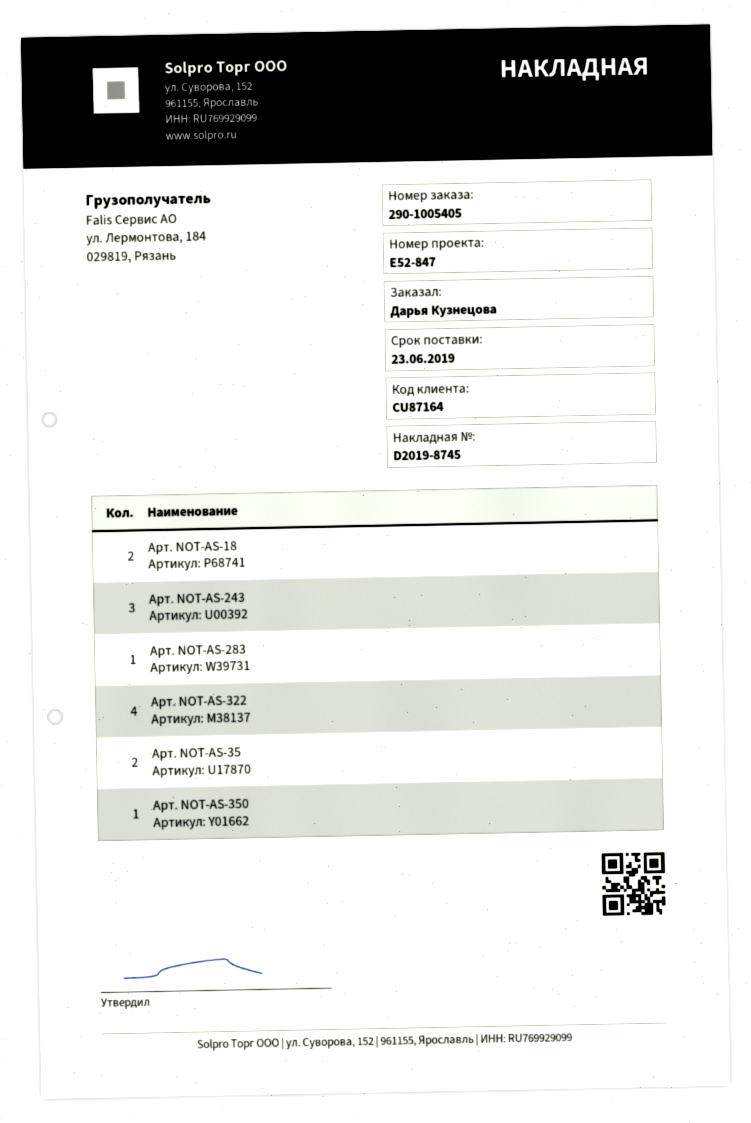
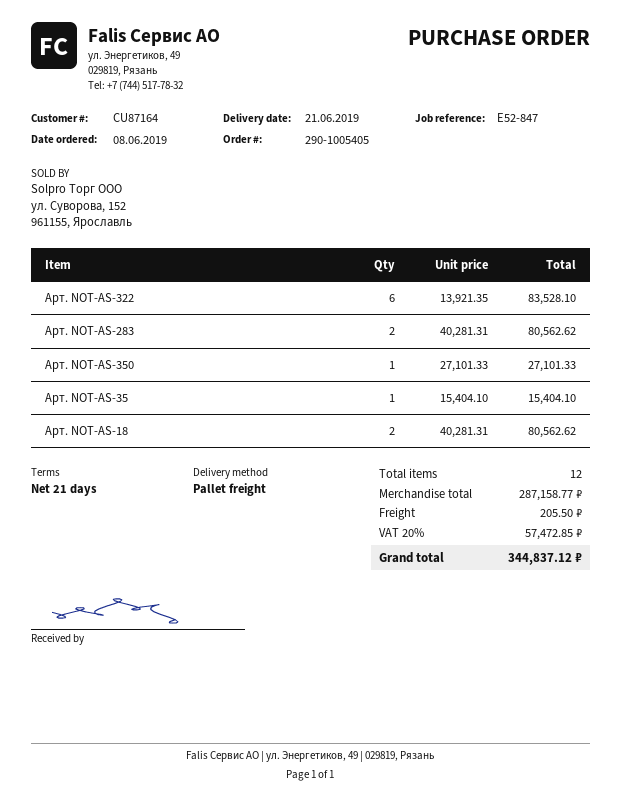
delivery date: 2019-06-23 -> 2019-06-21
Арт. NOT-AS-243: 3 -> none
Арт. NOT-AS-283: 1 -> 2
Арт. NOT-AS-322: 4 -> 6
Арт. NOT-AS-35: 2 -> 1

